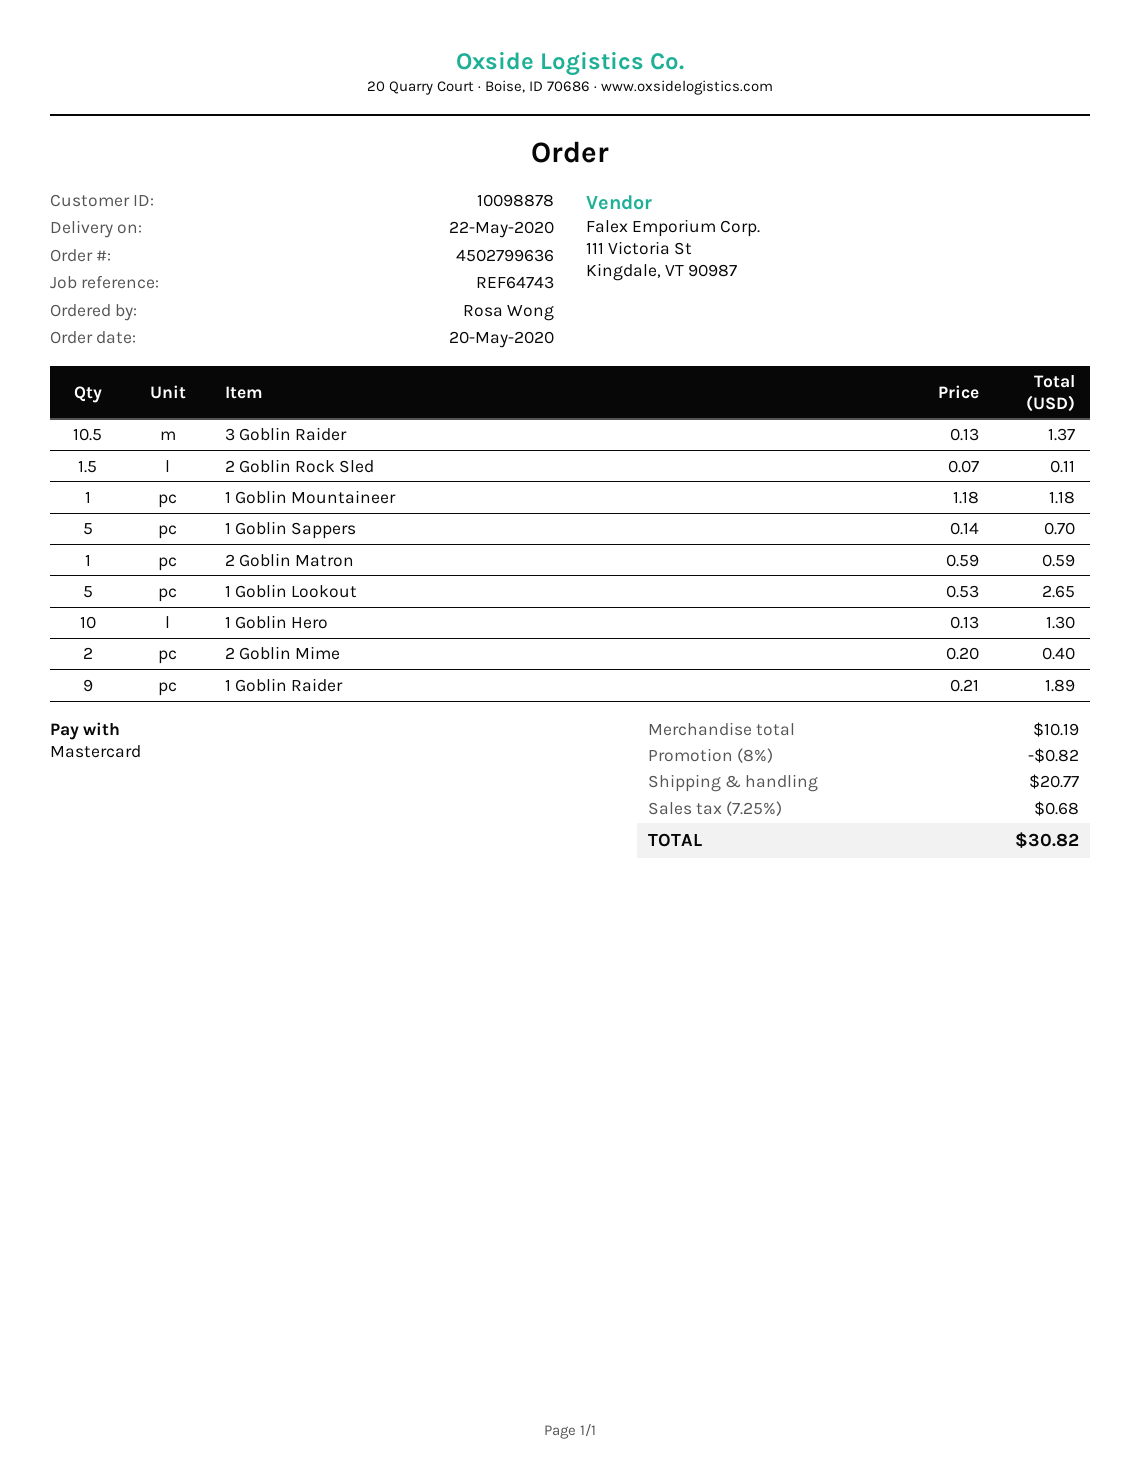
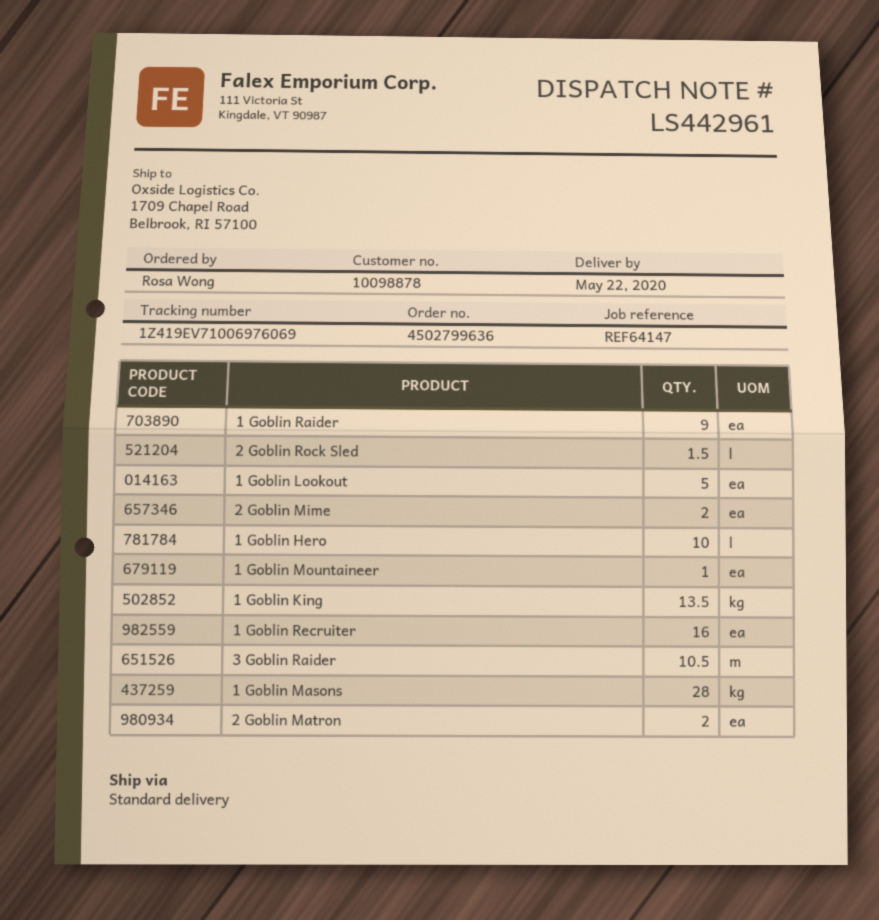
reference: REF64743 -> REF64147
1 Goblin Sappers: 5 -> none
2 Goblin Matron: 1 -> 2
1 Goblin King: none -> 13.5
1 Goblin Recruiter: none -> 16
1 Goblin Masons: none -> 28

